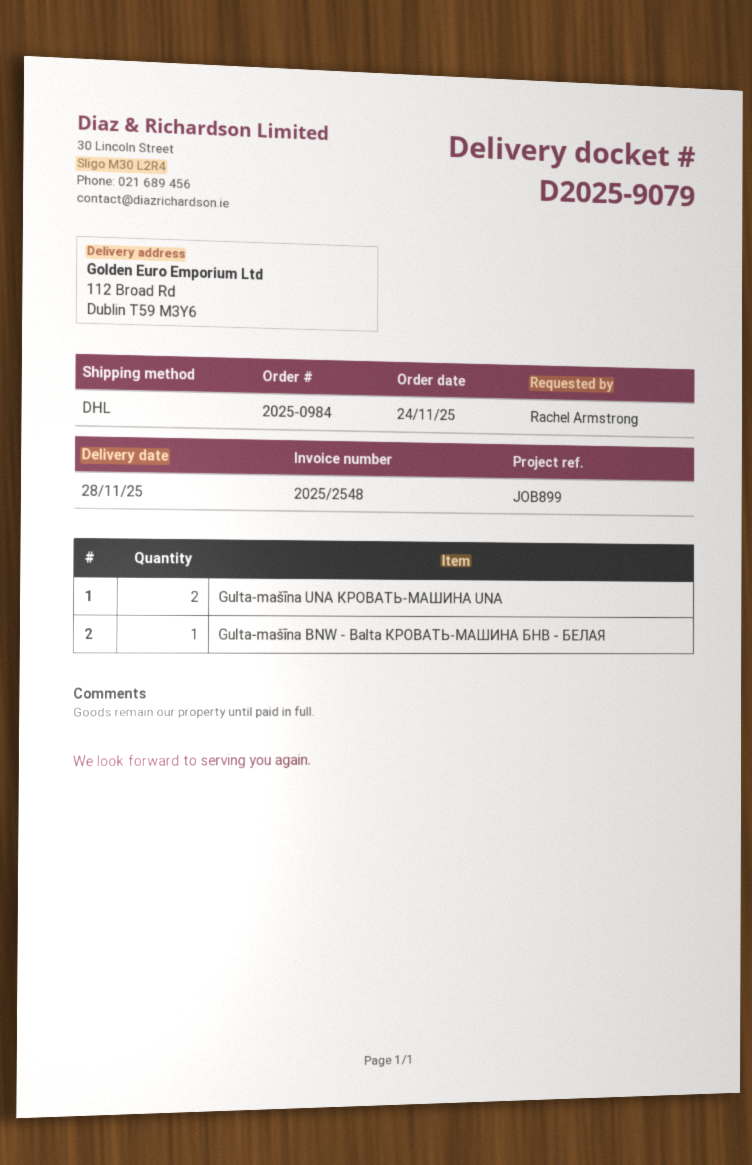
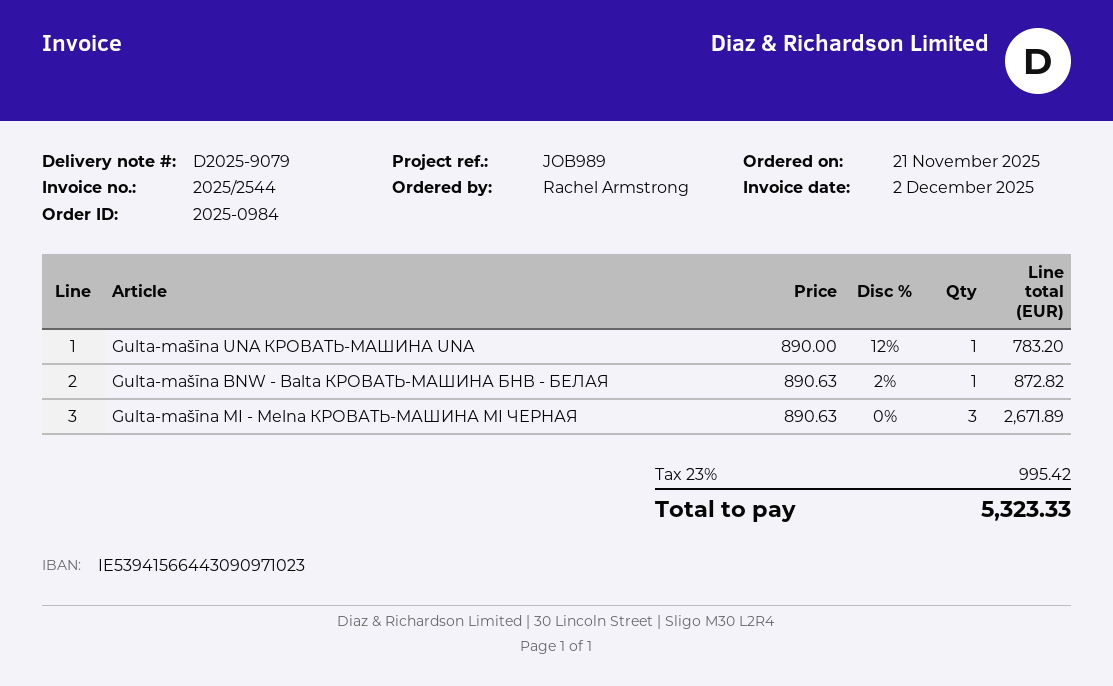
order date: 2025-11-24 -> 2025-11-21
invoice number: 2025/2548 -> 2025/2544
reference: JOB899 -> JOB989
Gulta-mašīna UNA КРОВАТЬ-МАШИНА UNA: 2 -> 1
Gulta-mašīna MI - Melna КРОВАТЬ-МАШИНА MI ЧЕРНАЯ: none -> 3

